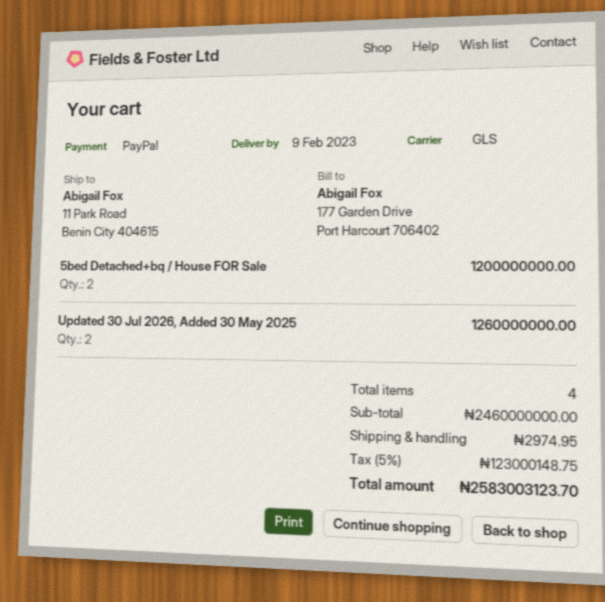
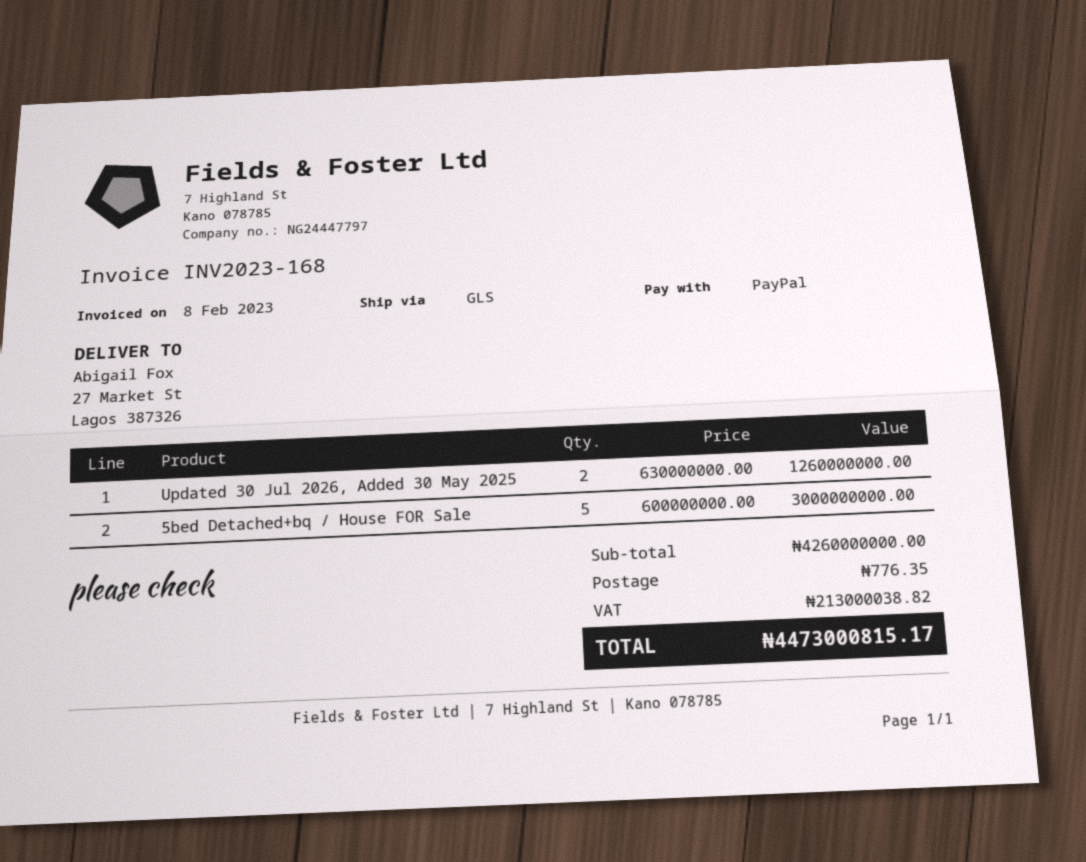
ship to: 11 Park Road, Benin City 404615 -> 27 Market St, Lagos 387326
5bed Detached+bq / House FOR Sale: 2 for 1200000000.00 -> 5 for 3000000000.00
subtotal: 2460000000.00 -> 4260000000.00
shipping: 2974.95 -> 776.35
tax: 123000148.75 -> 213000038.82
total: 2583003123.70 -> 4473000815.17

